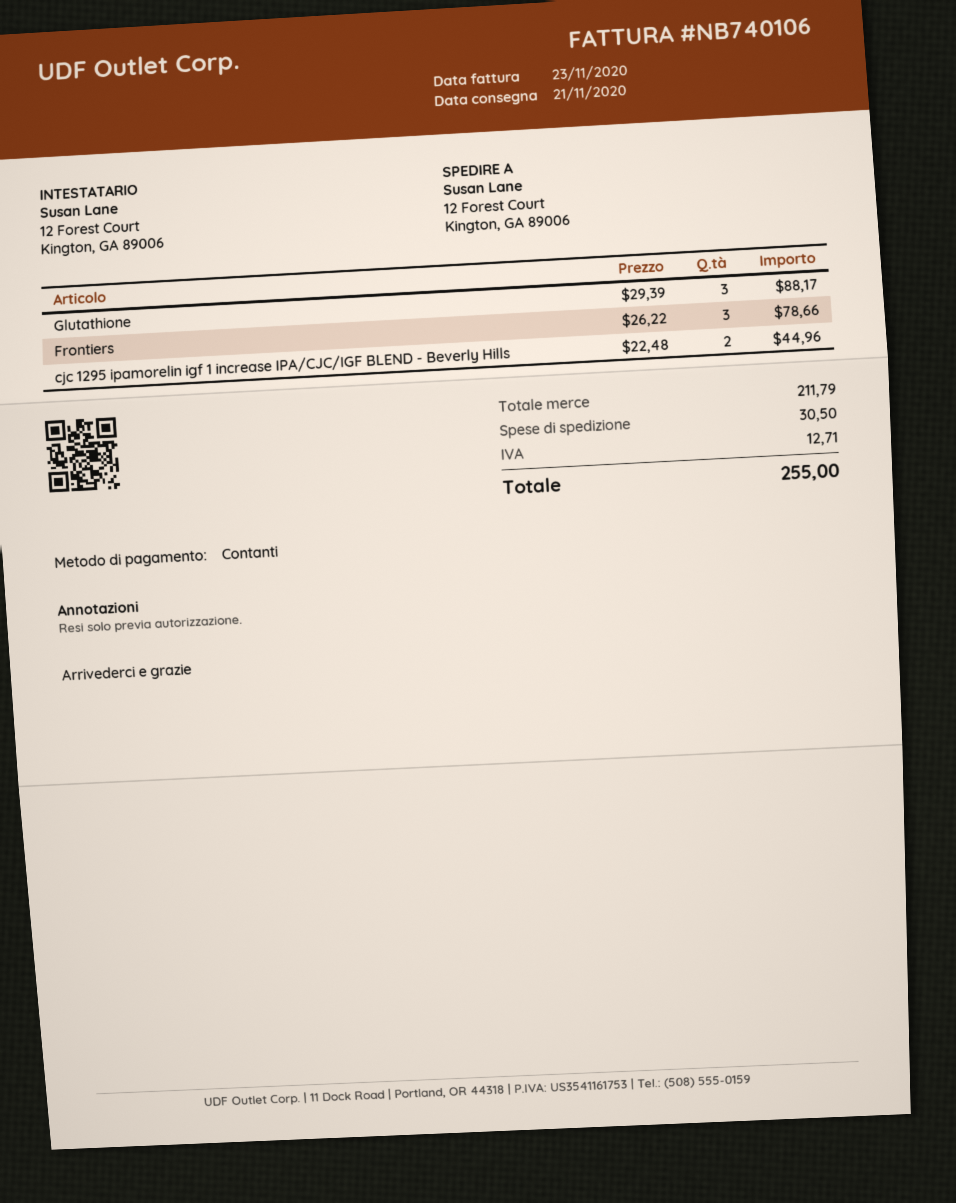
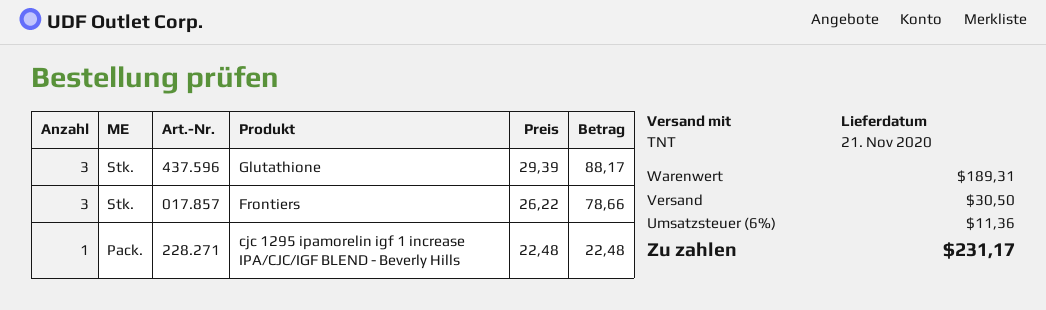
cjc 1295 ipamorelin igf 1 increase IPA/CJC/IGF BLEND - Beverly Hills: 2 x 22.48 = 44.96 -> 1 x 22.48 = 22.48
subtotal: 211.79 -> 189.31
tax: 12.71 -> 11.36
total: 255.00 -> 231.17

